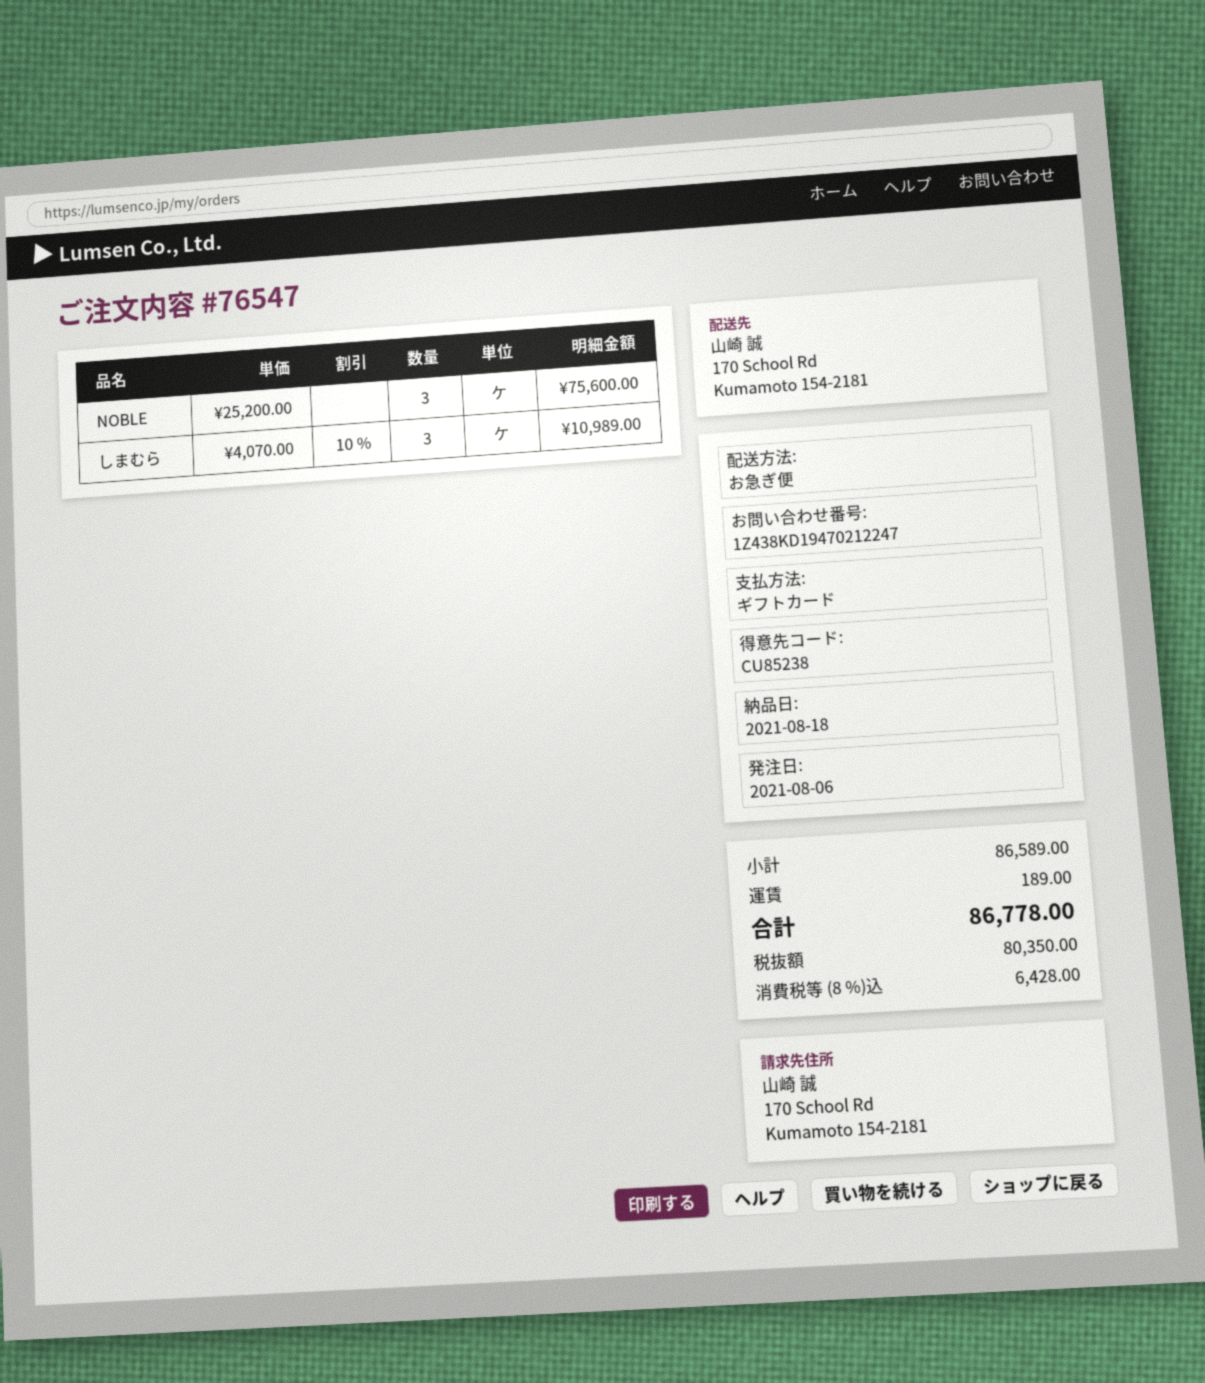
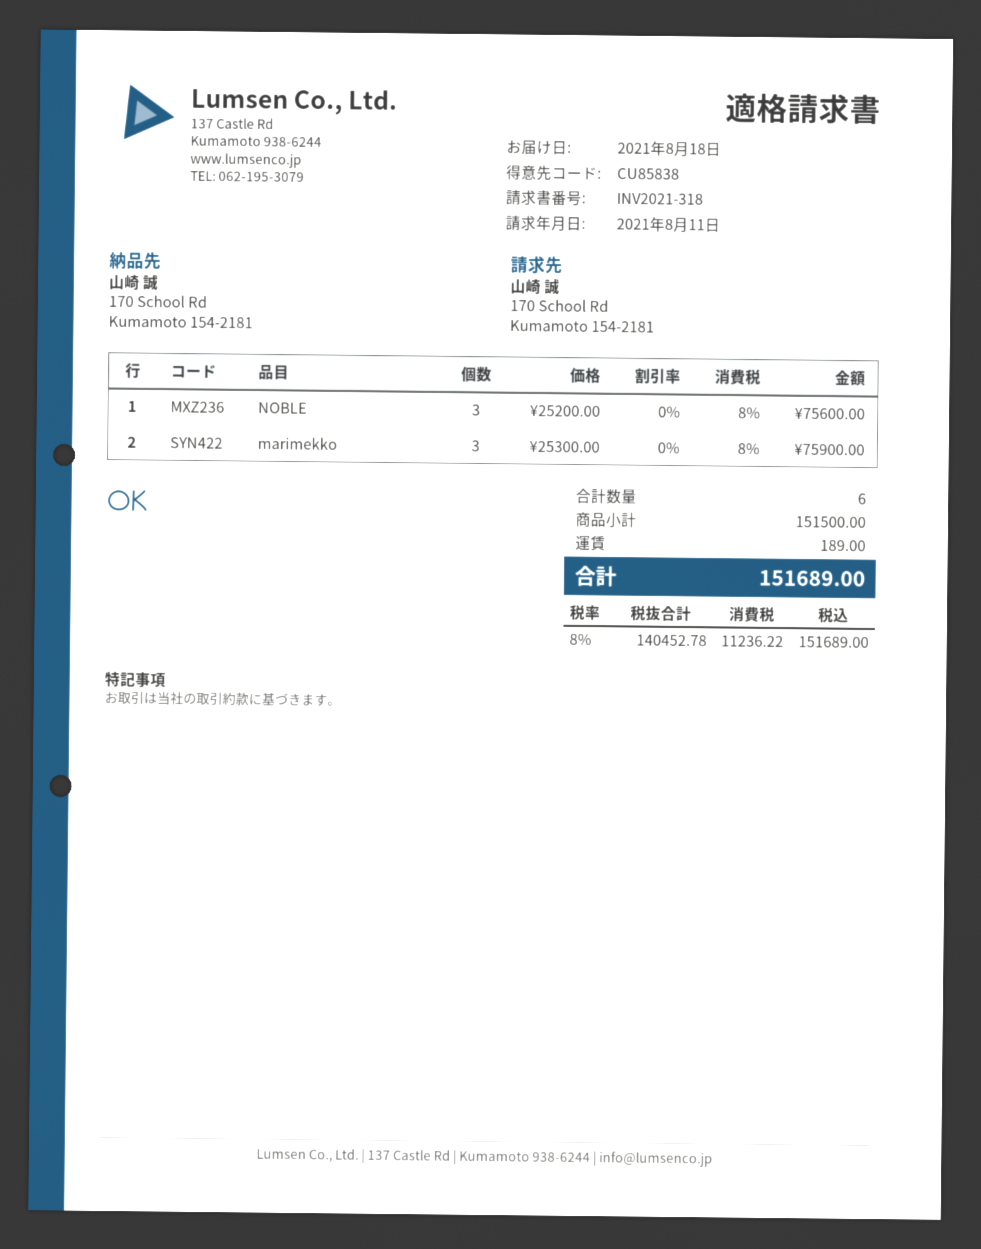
customer number: CU85238 -> CU85838
しまむら: 3 x 4070.00 - 10% = 10989.00 -> none
marimekko: none -> 3 x 25300.00 = 75900.00
subtotal: 86589.00 -> 151500.00
net: 80350.00 -> 140452.78
tax: 8% = 6428.00 -> 8% = 11236.22
total: 86778.00 -> 151689.00

